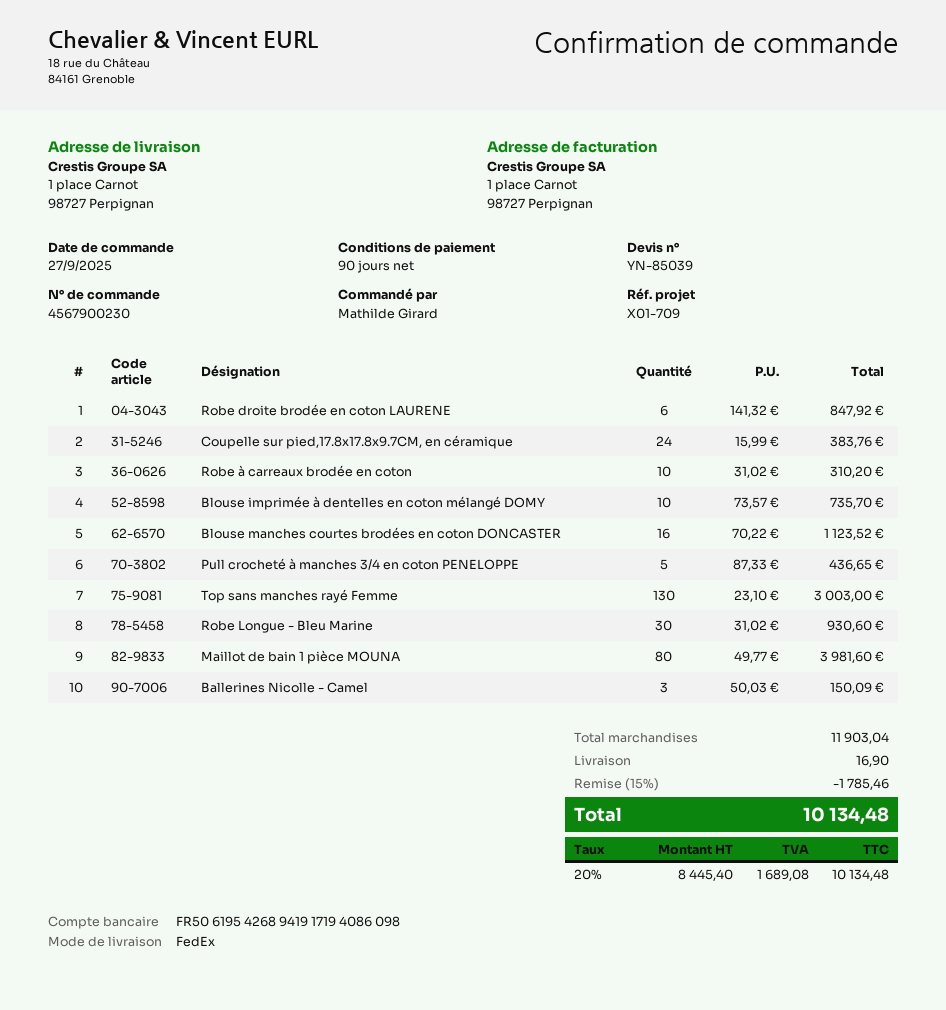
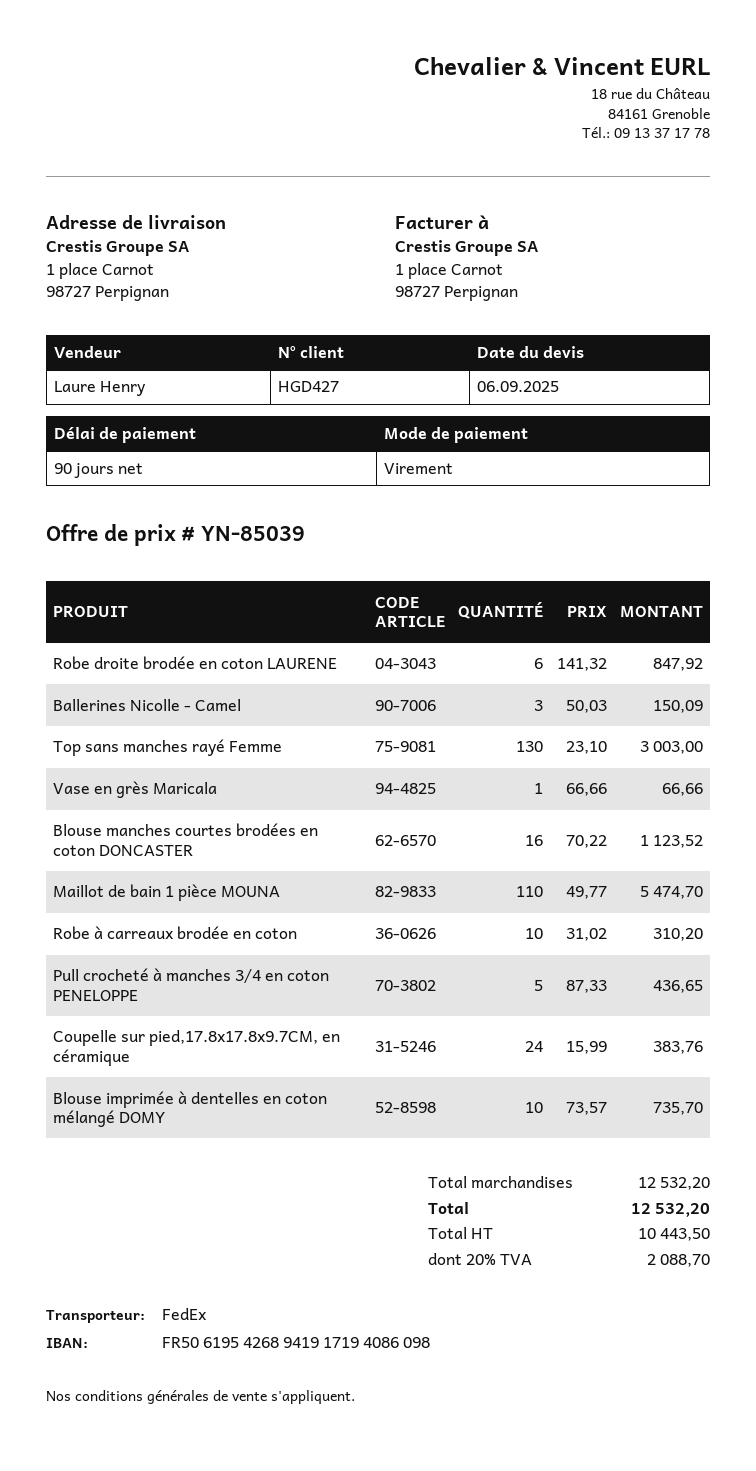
Robe Longue - Bleu Marine: 30 x 31.02 = 930.60 -> none
Maillot de bain 1 pièce MOUNA: 80 x 49.77 = 3981.60 -> 110 x 49.77 = 5474.70
Vase en grès Maricala: none -> 1 x 66.66 = 66.66
subtotal: 11903.04 -> 12532.20
discount: 15% = 1785.46 -> none
shipping: 16.90 -> none
net: 8445.40 -> 10443.50
tax: 20% = 1689.08 -> 20% = 2088.70
total: 10134.48 -> 12532.20

